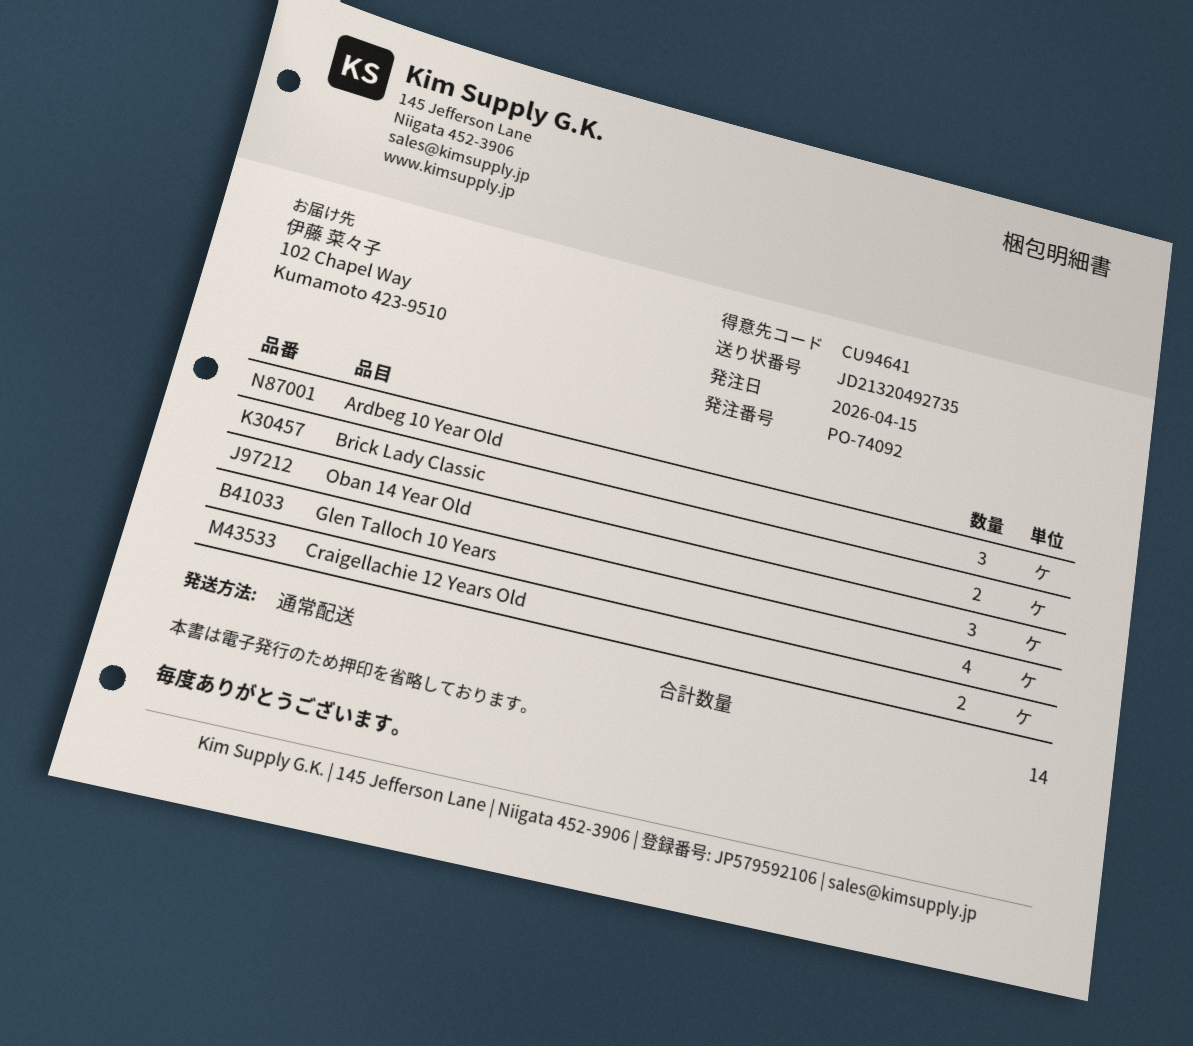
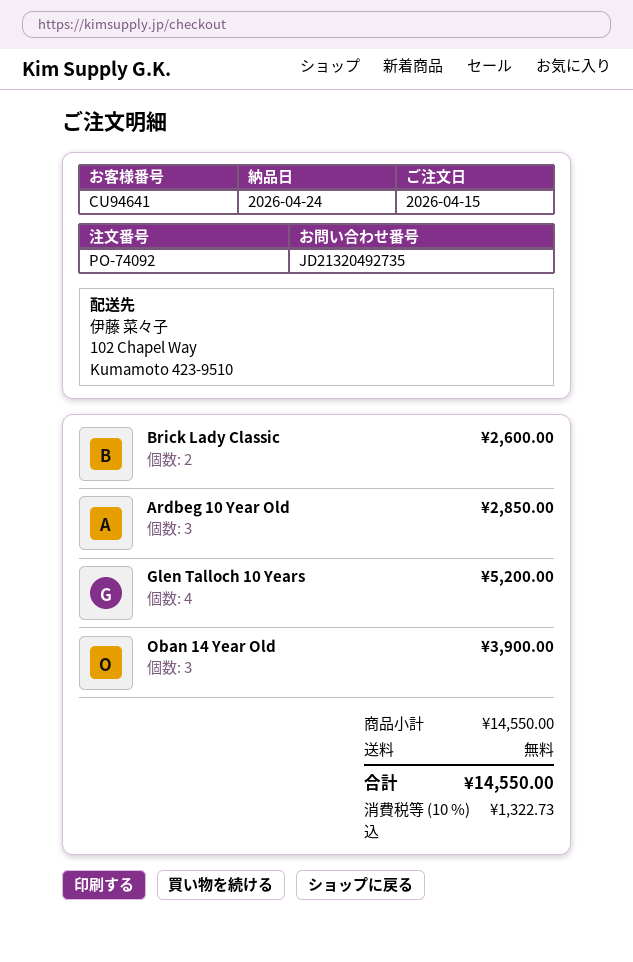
Craigellachie 12 Years Old: 2 -> none

